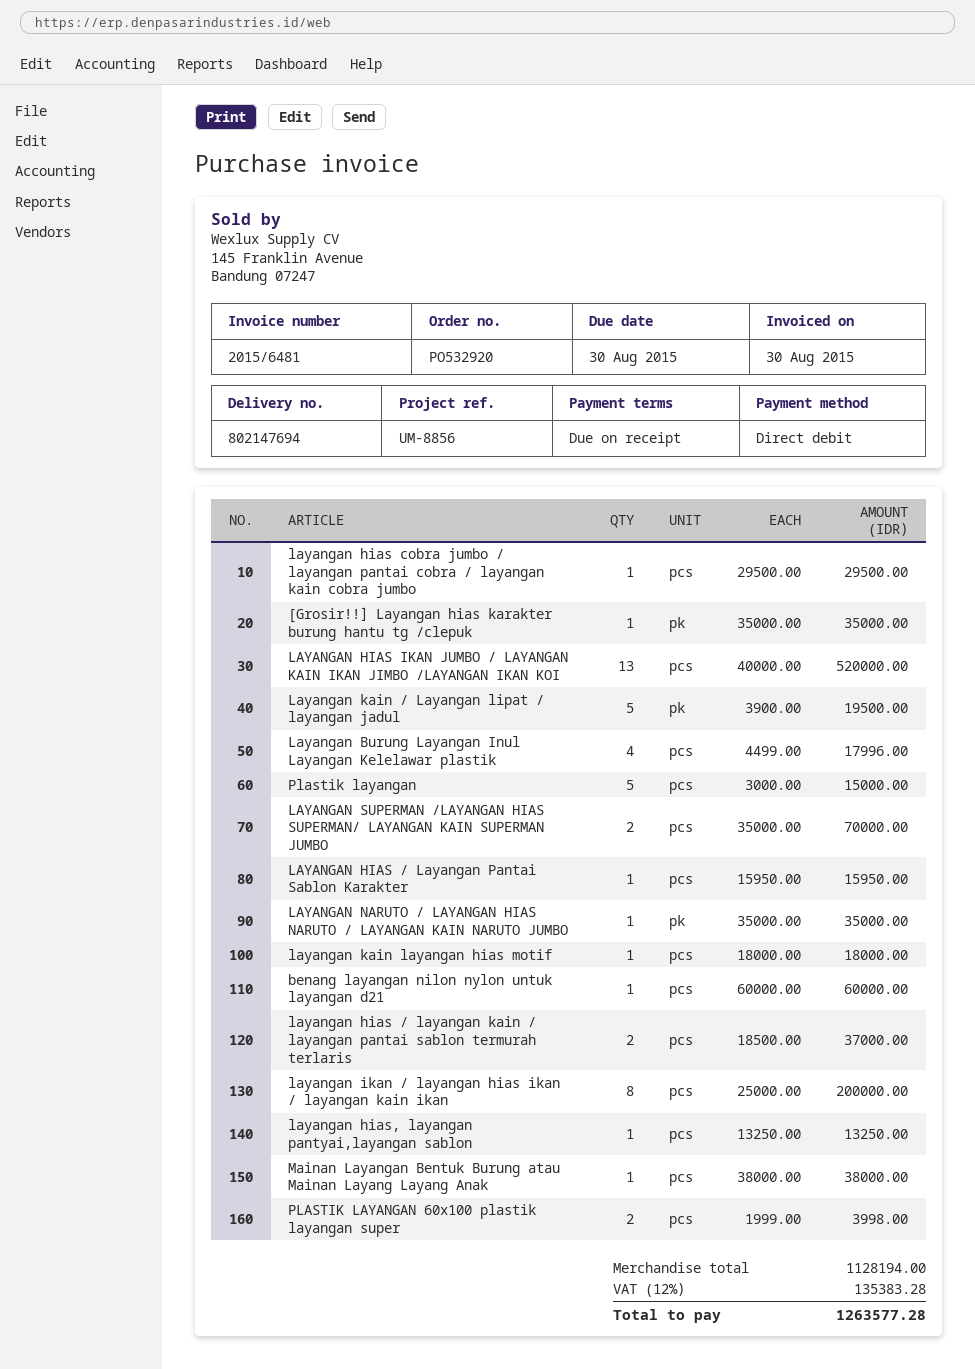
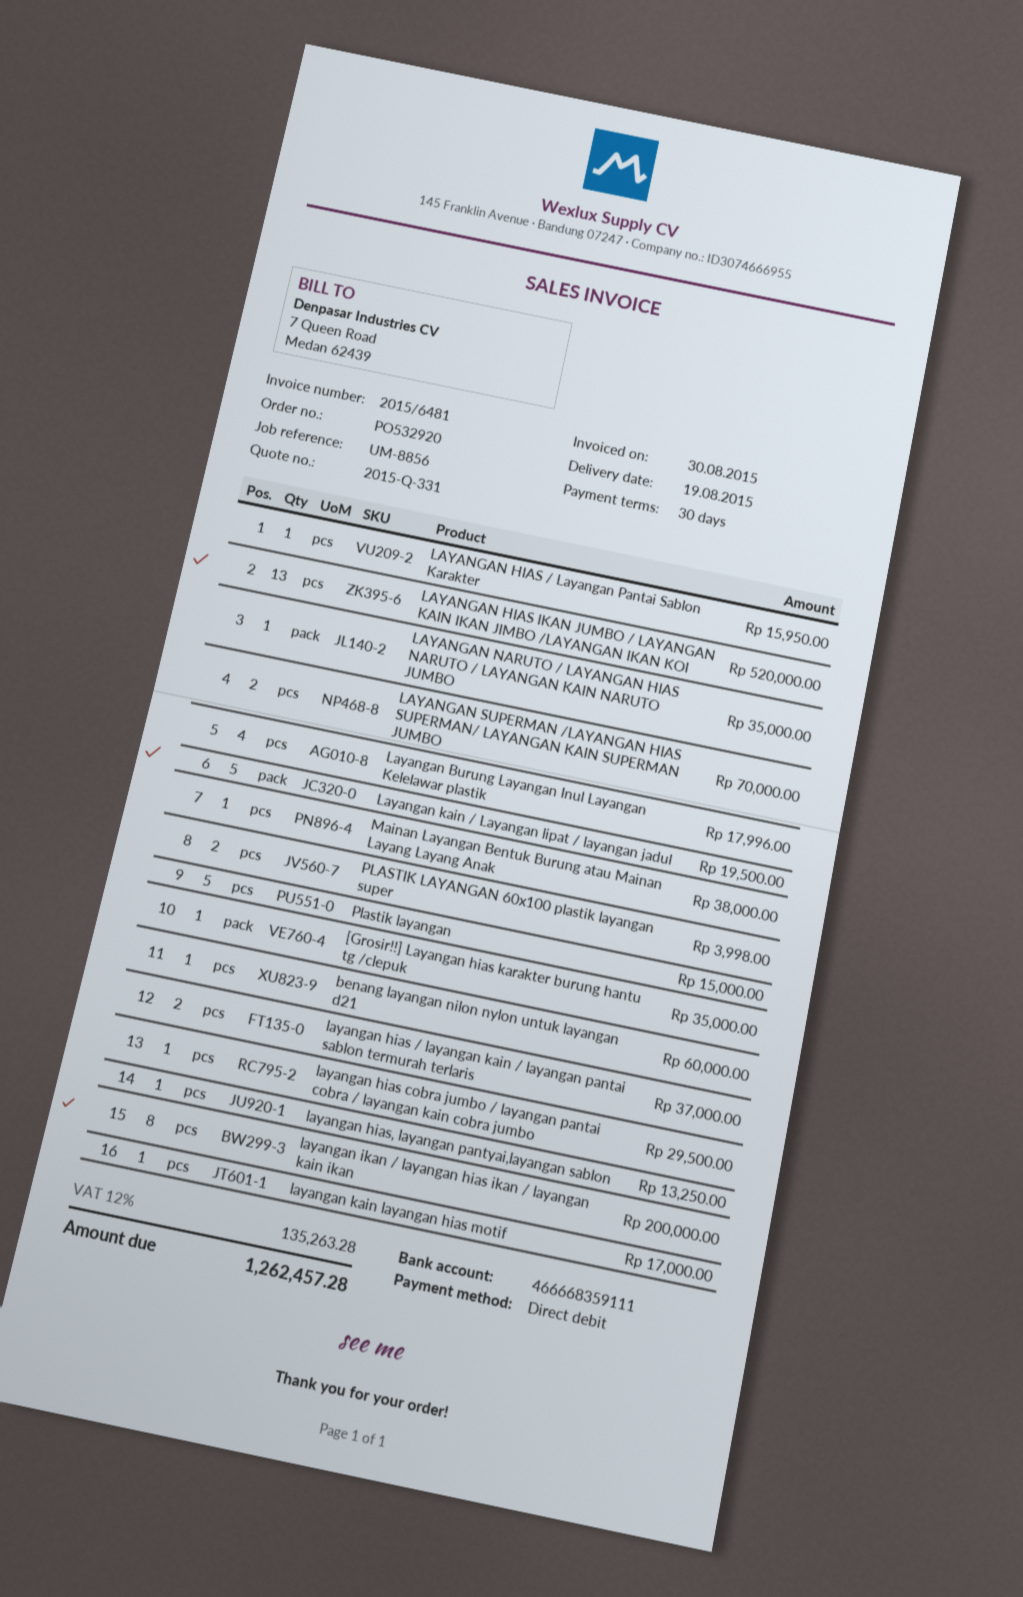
payment terms: on receipt -> 30 days
layangan kain layangan hias motif: 1 for 18000.00 -> 1 for 17000.00
tax: 12% = 135383.28 -> 12% = 135263.28
total: 1263577.28 -> 1262457.28

